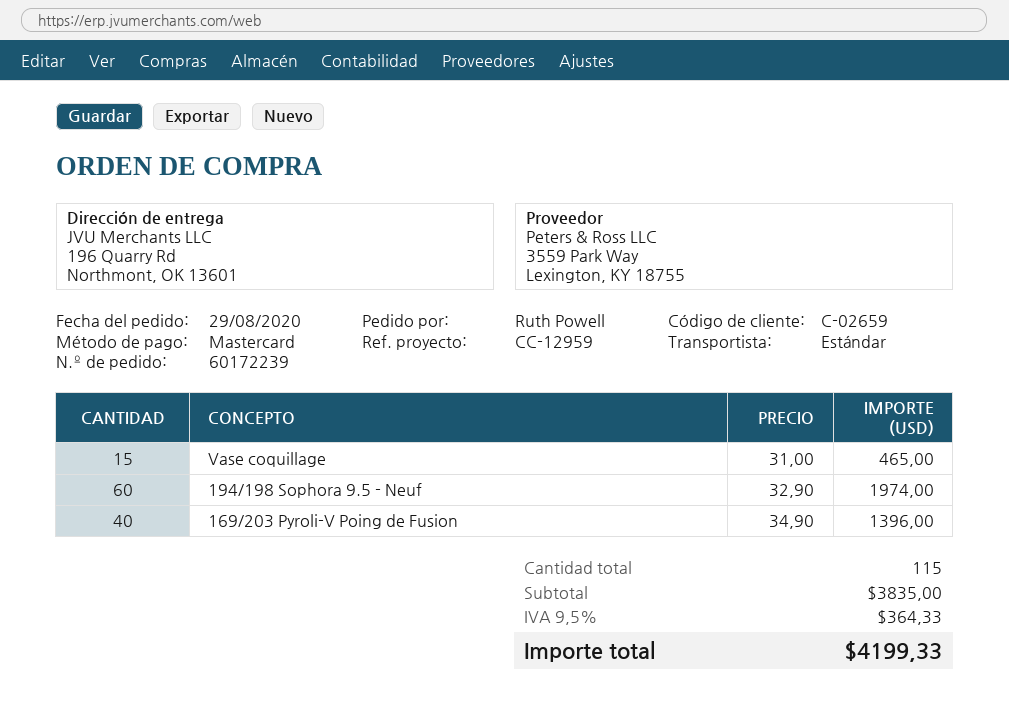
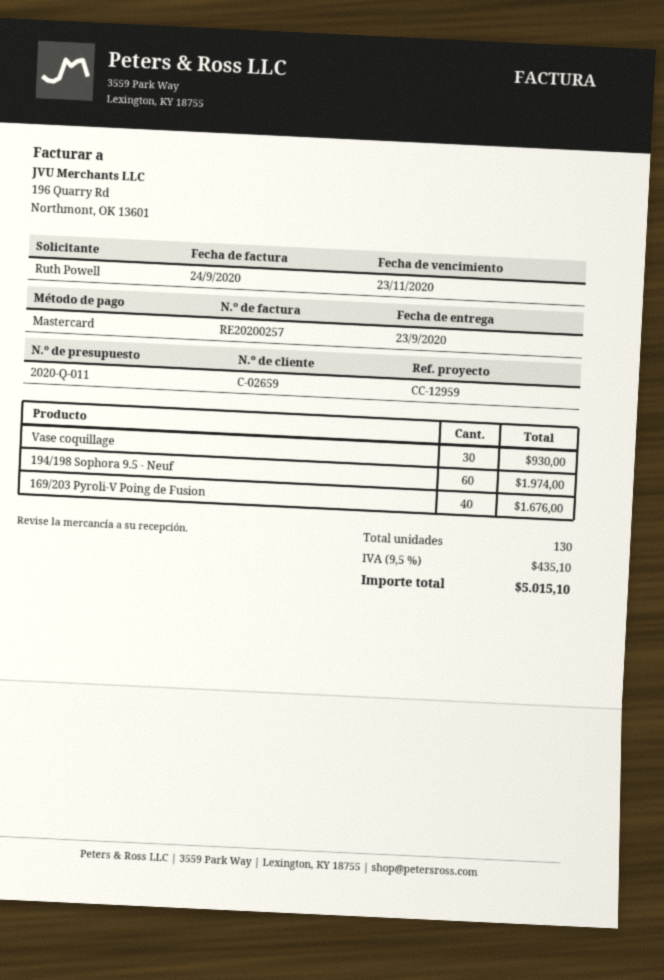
Vase coquillage: 15 for 465.00 -> 30 for 930.00
169/203 Pyroli-V Poing de Fusion: 40 for 1396.00 -> 40 for 1676.00
total quantity: 115 -> 130
tax: 9.5% = 364.33 -> 9.5% = 435.10
total: 4199.33 -> 5015.10

